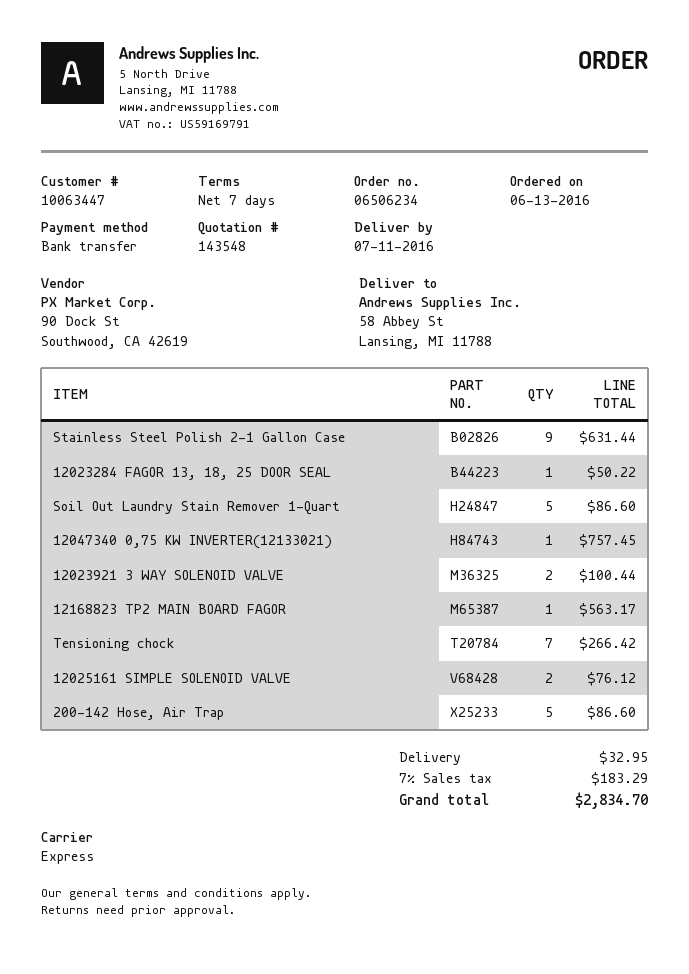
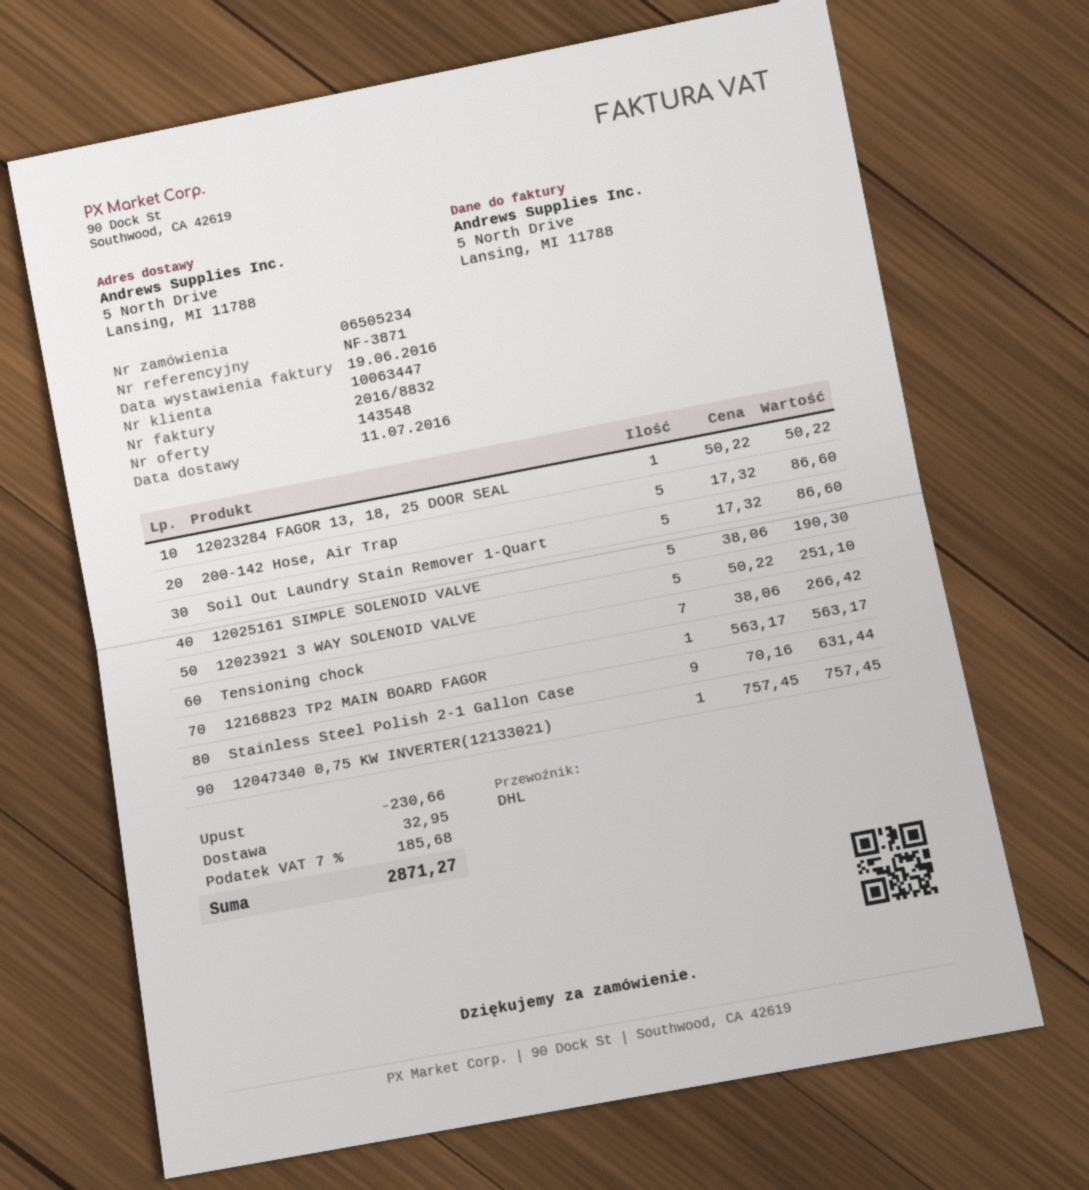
order number: 06506234 -> 06505234
shipping method: express -> DHL
ship to: 58 Abbey St, Lansing, MI 11788 -> 5 North Drive, Lansing, MI 11788
12023921 3 WAY SOLENOID VALVE: 2 for 100.44 -> 5 for 251.10
12025161 SIMPLE SOLENOID VALVE: 2 for 76.12 -> 5 for 190.30
discount: none -> 230.66
tax: 7% = 183.29 -> 7% = 185.68
total: 2834.70 -> 2871.27

